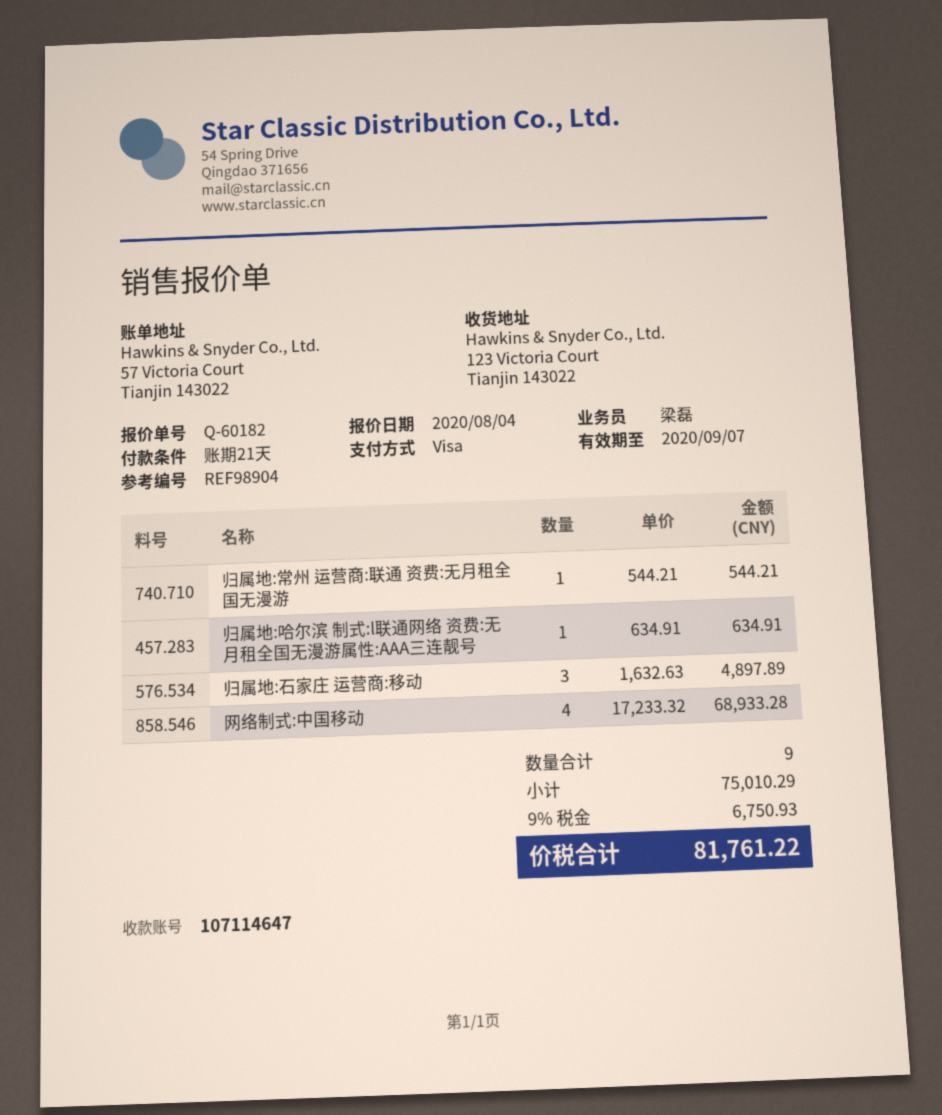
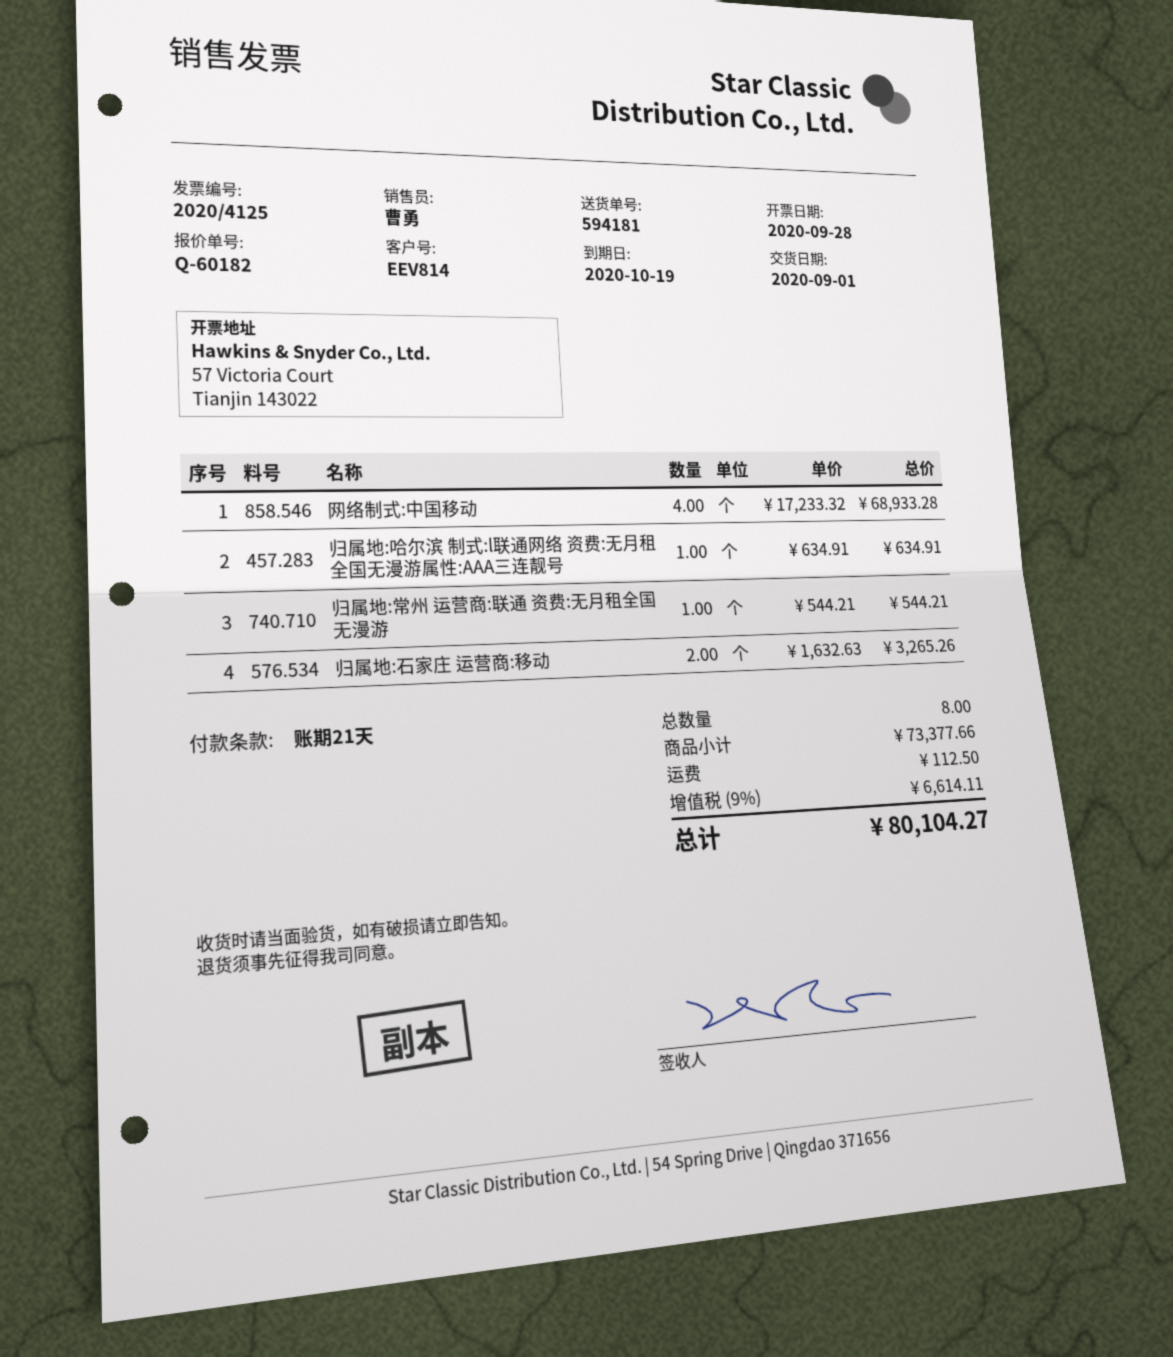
sales rep: 梁磊 -> 曹勇
归属地:石家庄 运营商:移动: 3 x 1632.63 = 4897.89 -> 2 x 1632.63 = 3265.26
total quantity: 9 -> 8
subtotal: 75010.29 -> 73377.66
shipping: none -> 112.50
tax: 9% = 6750.93 -> 9% = 6614.11
total: 81761.22 -> 80104.27

